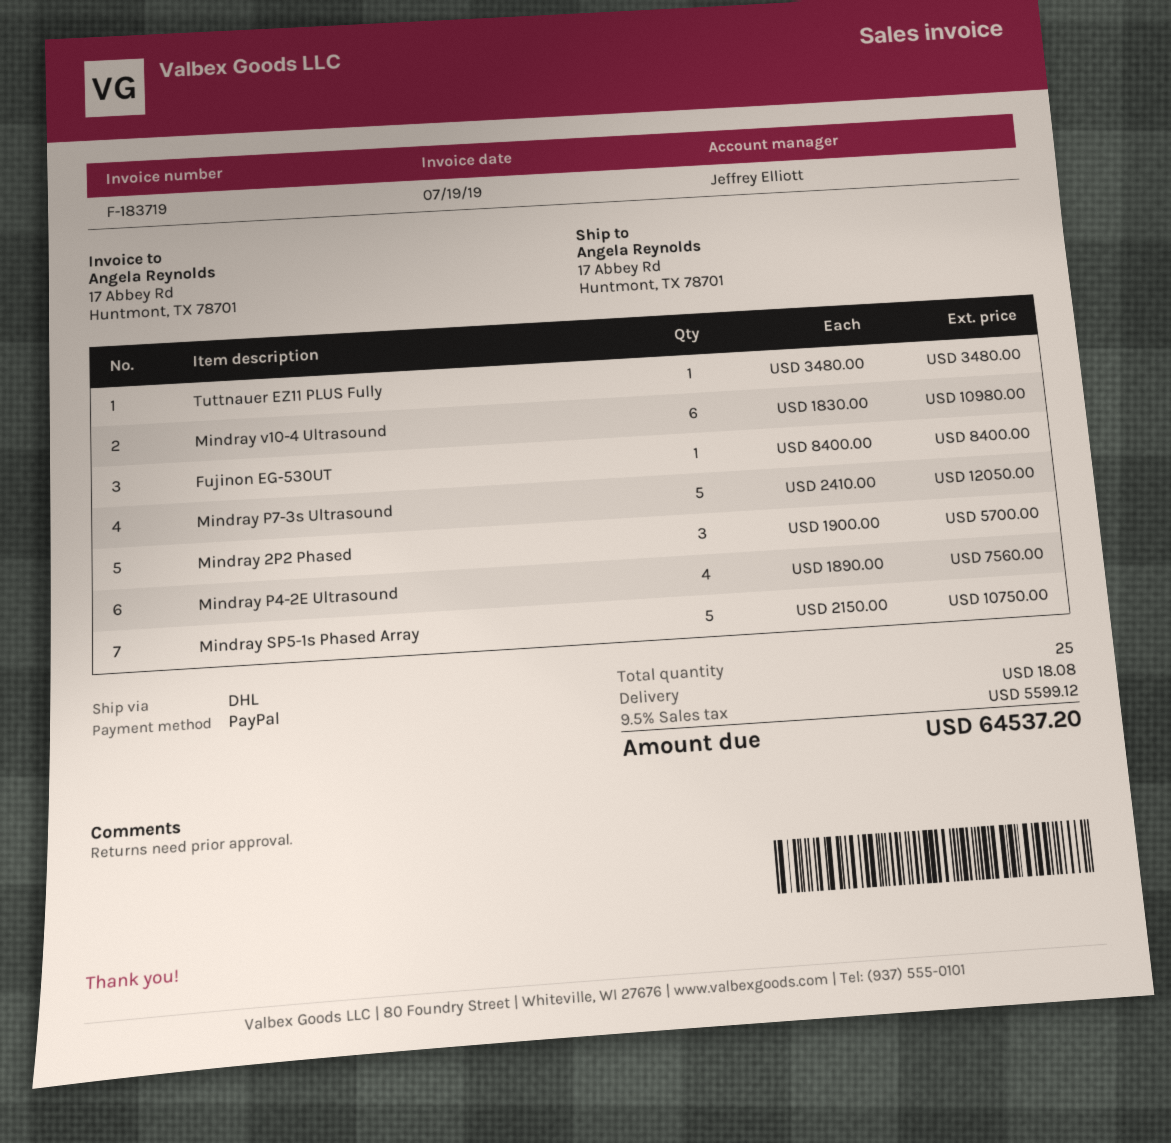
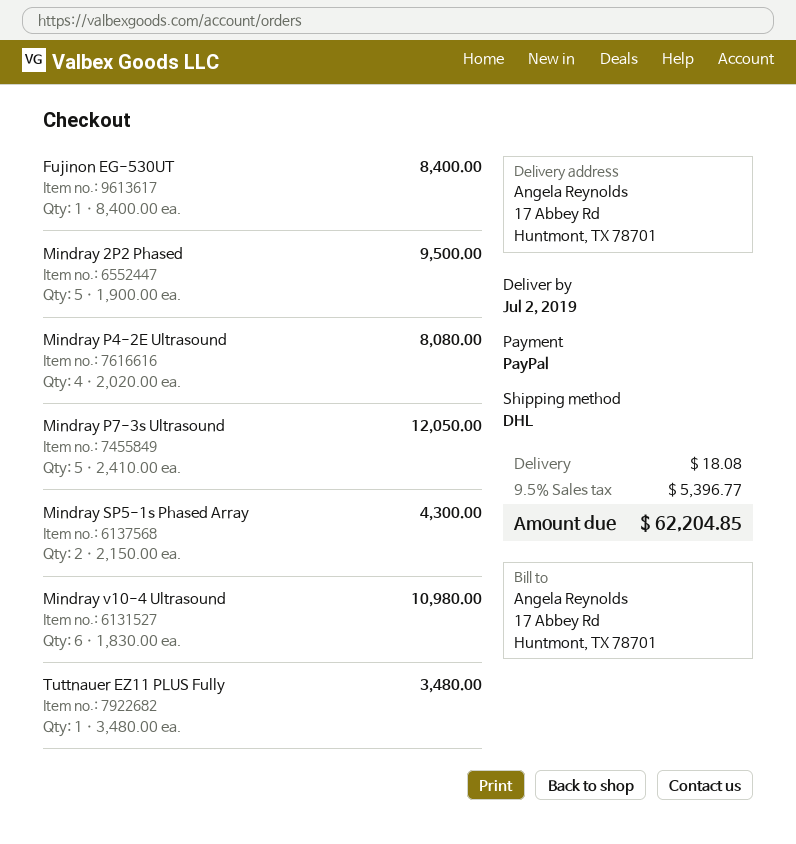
Mindray 2P2 Phased: 3 x 1900.00 = 5700.00 -> 5 x 1900.00 = 9500.00
Mindray P4-2E Ultrasound: 4 x 1890.00 = 7560.00 -> 4 x 2020.00 = 8080.00
Mindray SP5-1s Phased Array: 5 x 2150.00 = 10750.00 -> 2 x 2150.00 = 4300.00
tax: 9.5% = 5599.12 -> 9.5% = 5396.77
total: 64537.20 -> 62204.85

